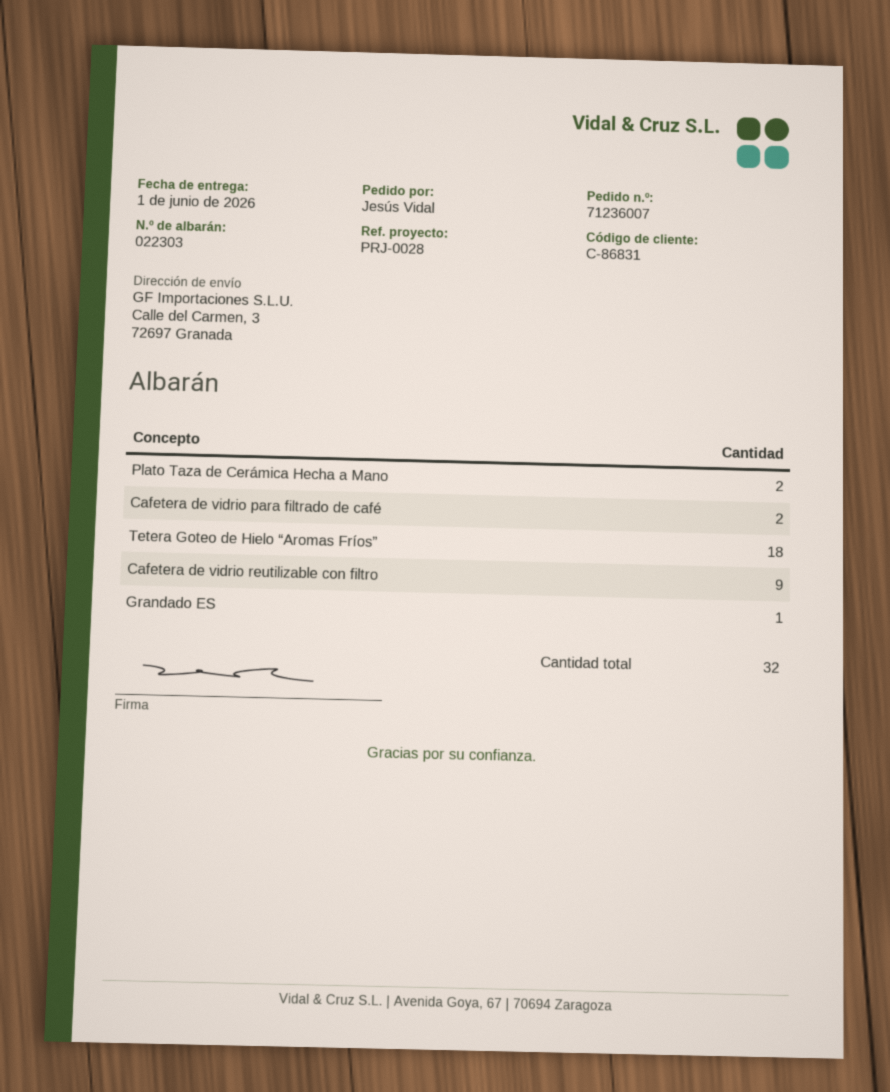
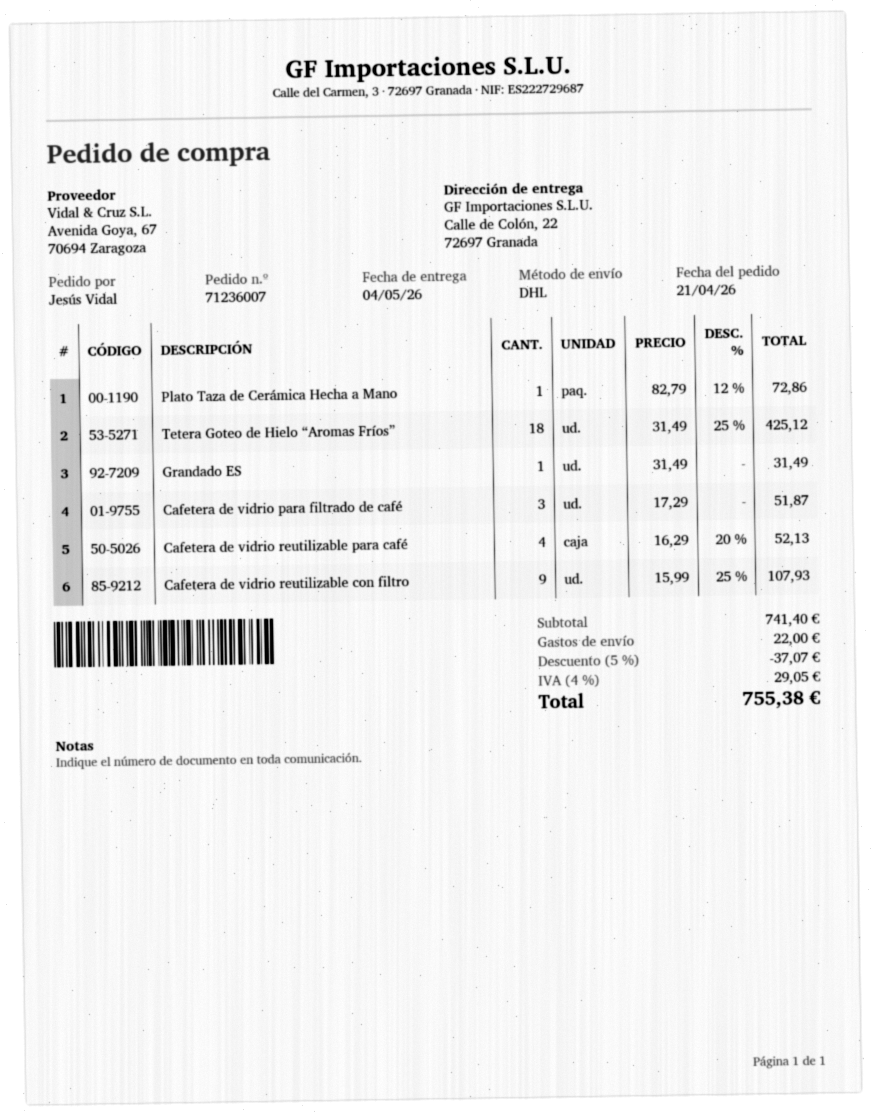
delivery date: 2026-06-01 -> 2026-05-04
ship to: Calle del Carmen, 3, 72697 Granada -> Calle de Colón, 22, 72697 Granada
Plato Taza de Cerámica Hecha a Mano: 2 -> 1
Cafetera de vidrio para filtrado de café: 2 -> 3
Cafetera de vidrio reutilizable para café: none -> 4

